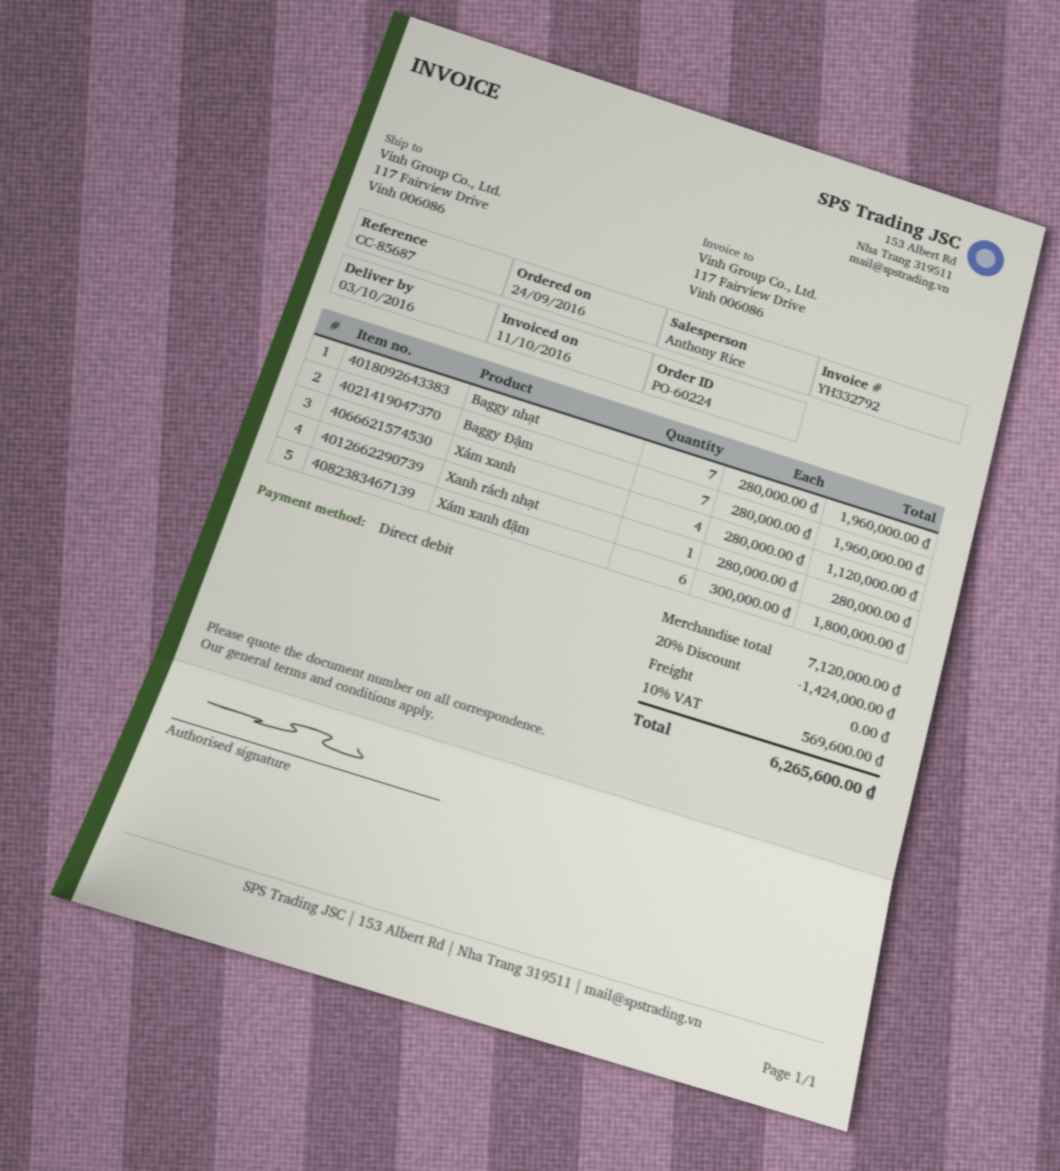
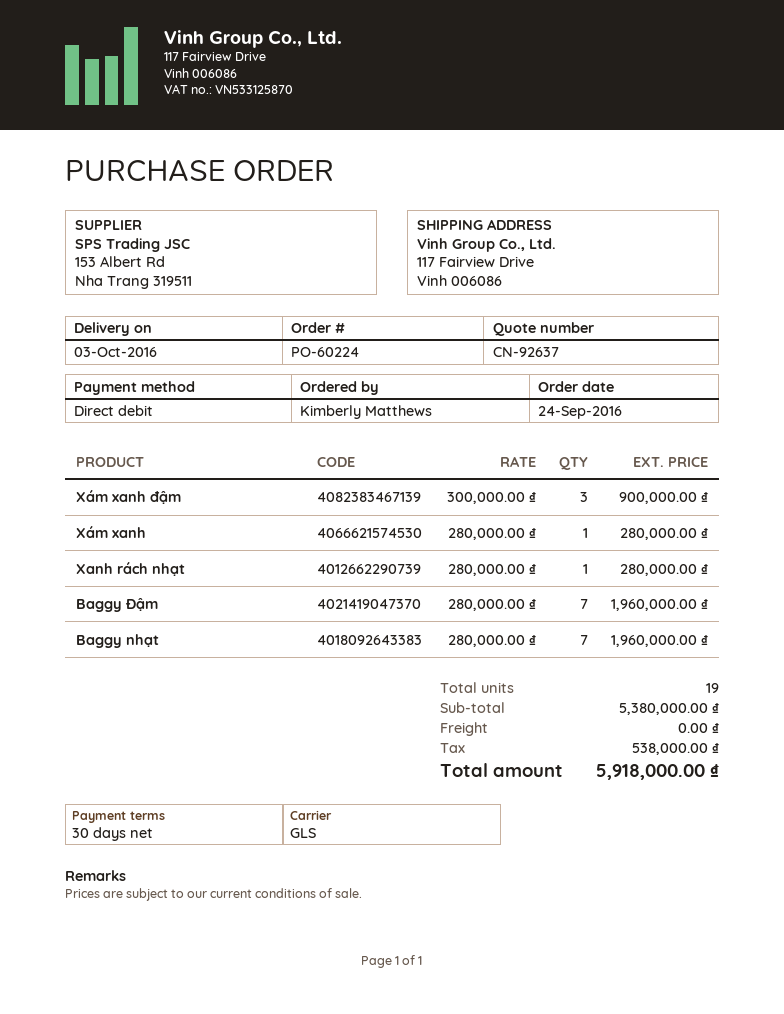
Xám xanh: 4 x 280000.00 = 1120000.00 -> 1 x 280000.00 = 280000.00
Xám xanh đậm: 6 x 300000.00 = 1800000.00 -> 3 x 300000.00 = 900000.00
subtotal: 7120000.00 -> 5380000.00
discount: 20% = 1424000.00 -> none
tax: 569600.00 -> 538000.00
total: 6265600.00 -> 5918000.00

